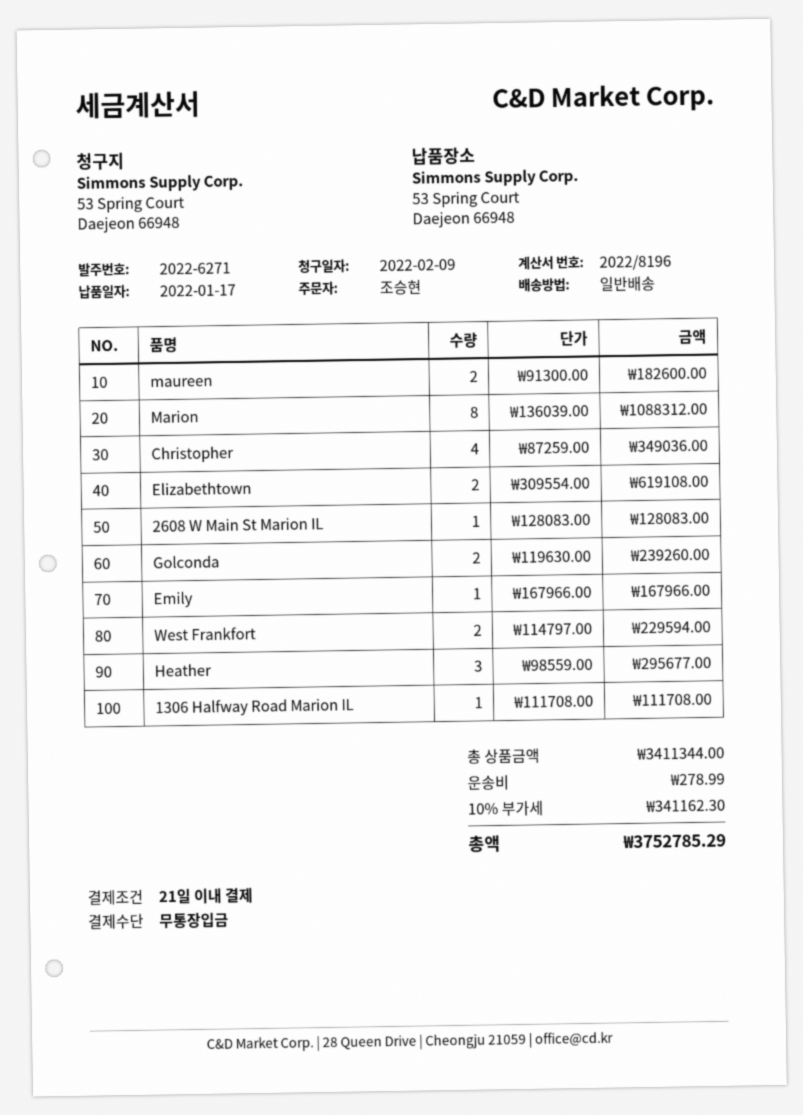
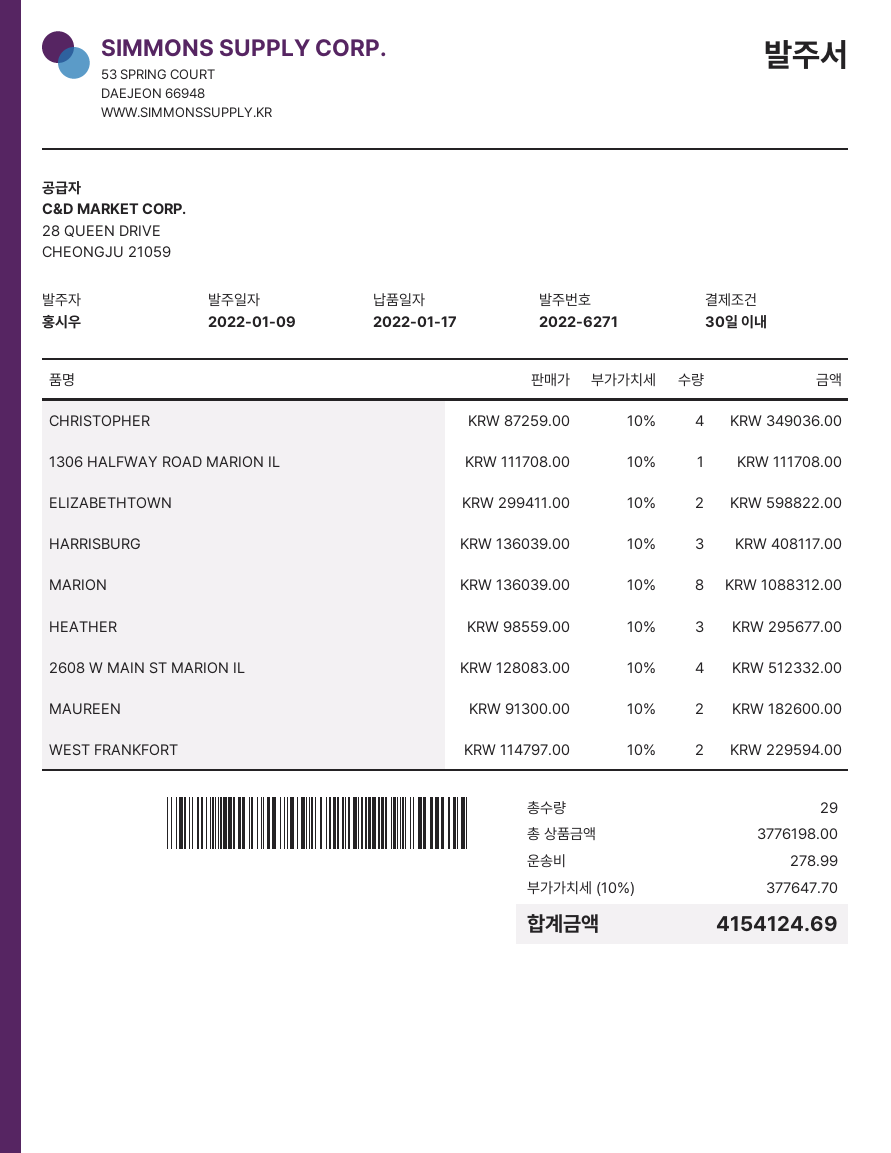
payment terms: 21 days -> 30 days
ordered by: 조승현 -> 홍시우
Elizabethtown: 2 x 309554.00 = 619108.00 -> 2 x 299411.00 = 598822.00
2608 W Main St Marion IL: 1 x 128083.00 = 128083.00 -> 4 x 128083.00 = 512332.00
Golconda: 2 x 119630.00 = 239260.00 -> none
Emily: 1 x 167966.00 = 167966.00 -> none
HARRISBURG: none -> 3 x 136039.00 = 408117.00
subtotal: 3411344.00 -> 3776198.00
tax: 10% = 341162.30 -> 10% = 377647.70
total: 3752785.29 -> 4154124.69

